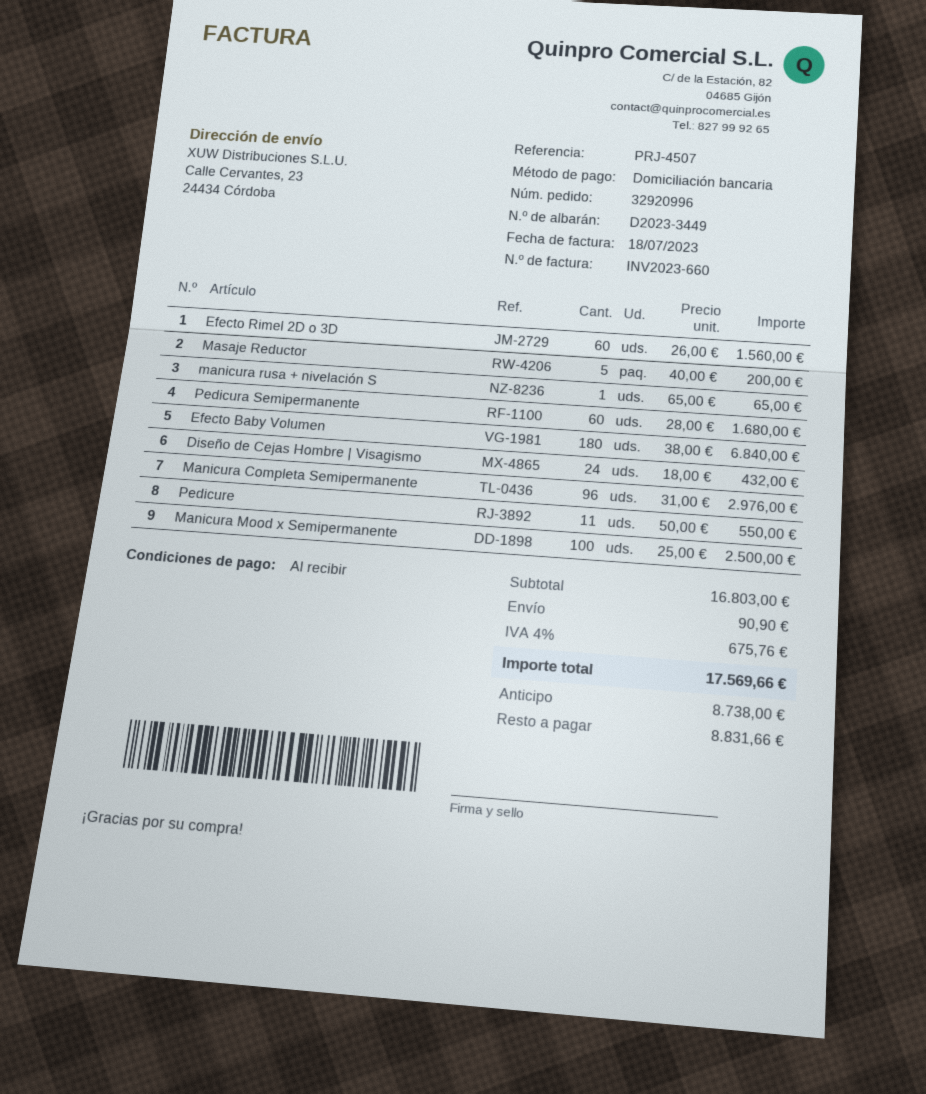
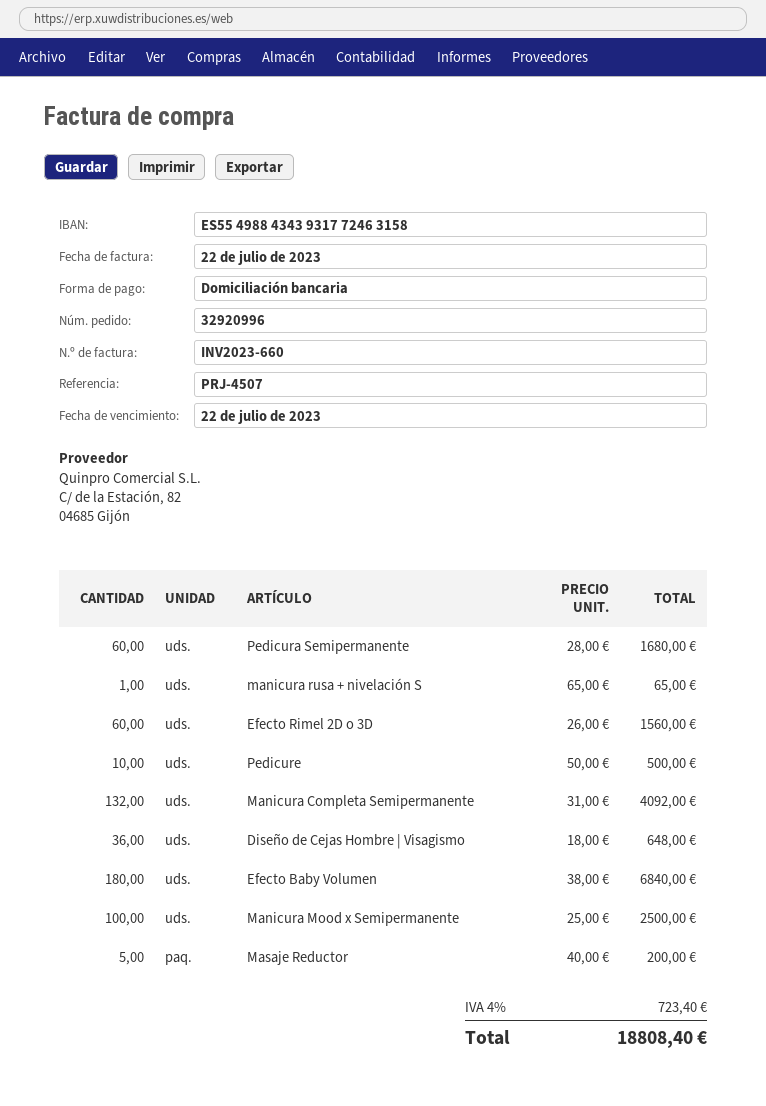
invoice date: 2023-07-18 -> 2023-07-22
Diseño de Cejas Hombre | Visagismo: 24 x 18.00 = 432.00 -> 36 x 18.00 = 648.00
Manicura Completa Semipermanente: 96 x 31.00 = 2976.00 -> 132 x 31.00 = 4092.00
Pedicure: 11 x 50.00 = 550.00 -> 10 x 50.00 = 500.00
shipping: 90.90 -> none
tax: 4% = 675.76 -> 4% = 723.40
total: 17569.66 -> 18808.40

